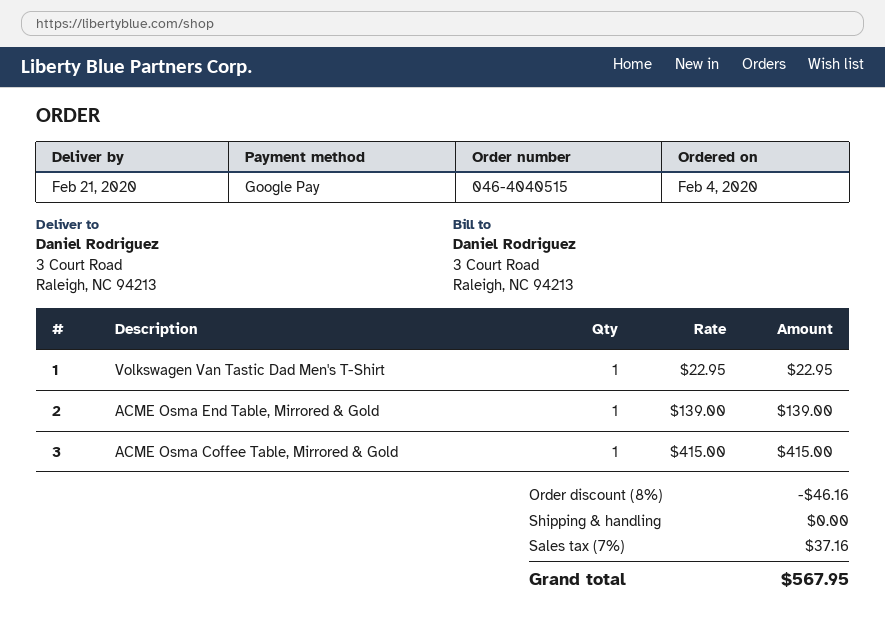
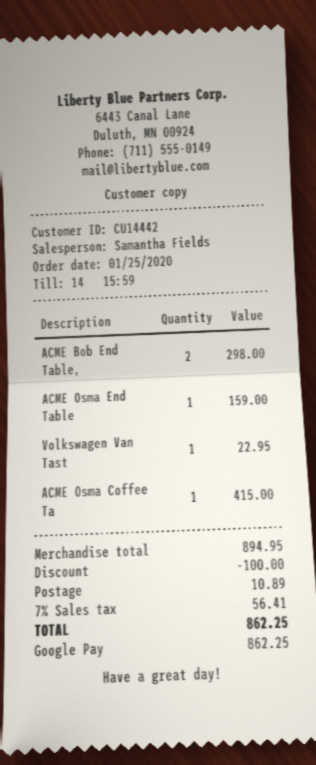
order date: 2020-02-04 -> 2020-01-25
ACME Osma End Table, Mirrored & Gold: 1 for 139.00 -> 1 for 159.00
ACME Bob End Table,: none -> 2 for 298.00
discount: 46.16 -> 100.00
shipping: 0.00 -> 10.89
tax: 7% = 37.16 -> 7% = 56.41
total: 567.95 -> 862.25

